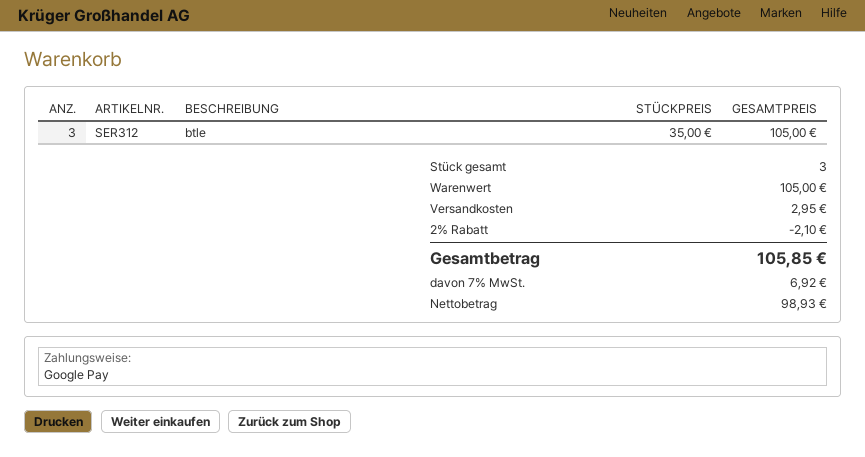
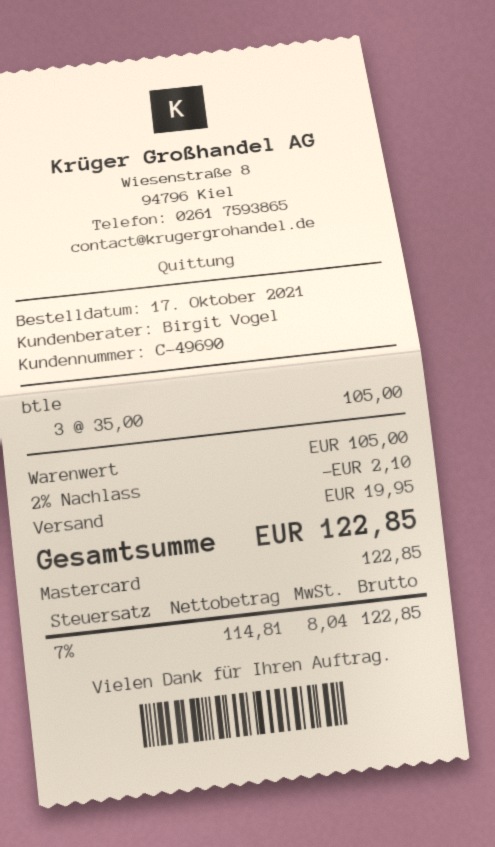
payment method: Google Pay -> Mastercard
shipping: 2.95 -> 19.95
net: 98.93 -> 114.81
tax: 7% = 6.92 -> 7% = 8.04
total: 105.85 -> 122.85

